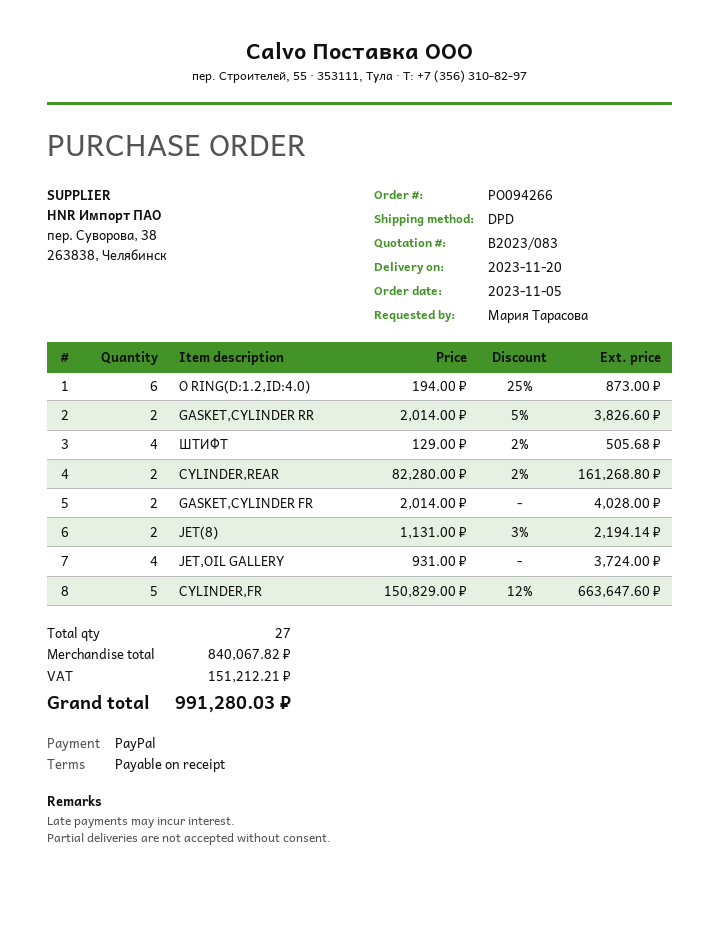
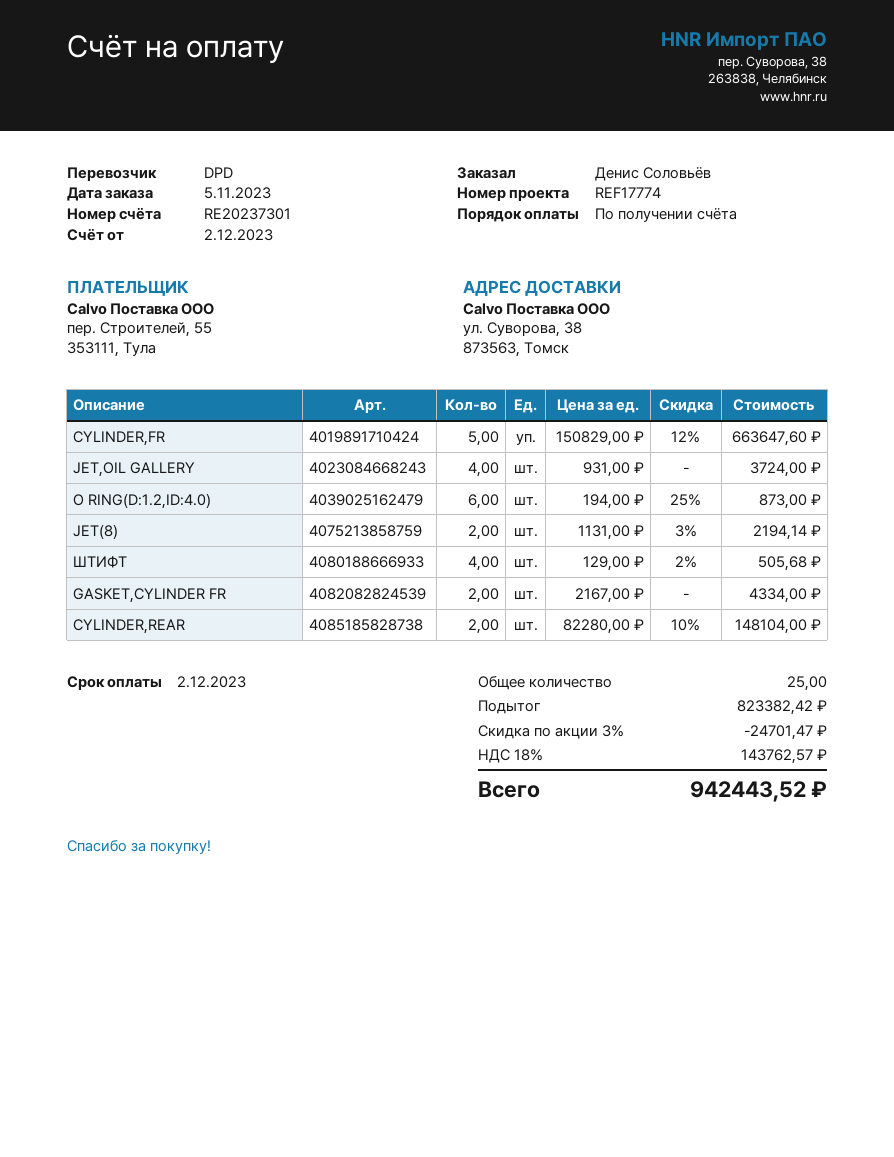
ordered by: Мария Тарасова -> Денис Соловьёв
GASKET,CYLINDER RR: 2 x 2014.00 - 5% = 3826.60 -> none
CYLINDER,REAR: 2 x 82280.00 - 2% = 161268.80 -> 2 x 82280.00 - 10% = 148104.00
GASKET,CYLINDER FR: 2 x 2014.00 = 4028.00 -> 2 x 2167.00 = 4334.00
total quantity: 27 -> 25
subtotal: 840067.82 -> 823382.42
discount: none -> 3% = 24701.47
tax: 151212.21 -> 143762.57
total: 991280.03 -> 942443.52

